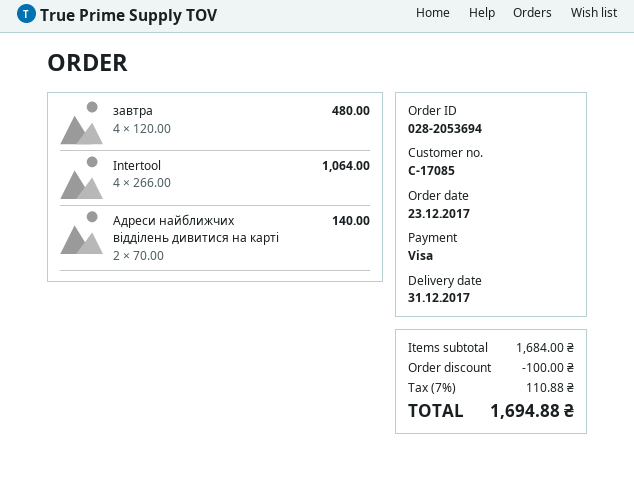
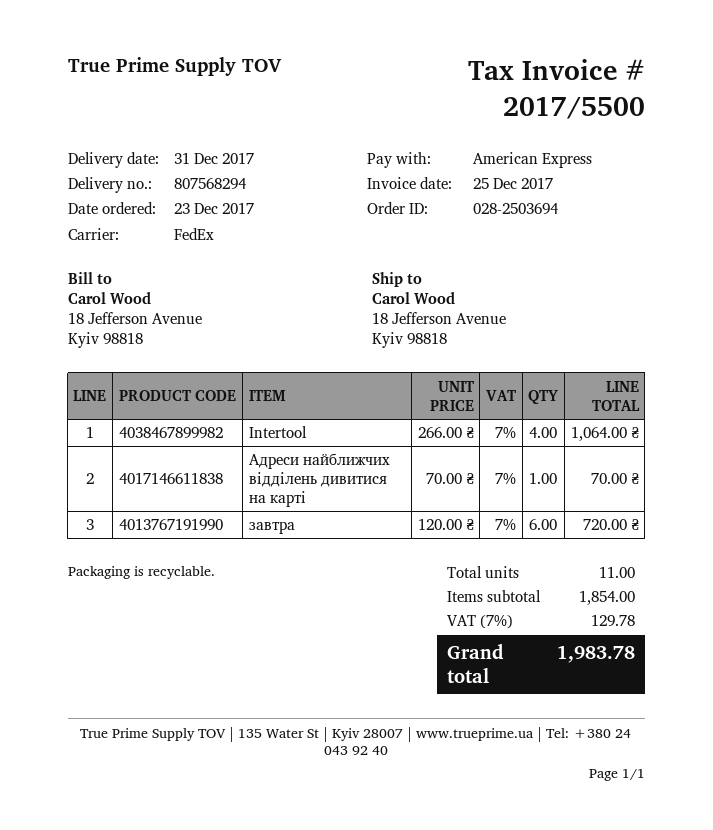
order number: 028-2053694 -> 028-2503694
payment method: Visa -> American Express
завтра: 4 x 120.00 = 480.00 -> 6 x 120.00 = 720.00
Адреси найближчих відділень дивитися на карті: 2 x 70.00 = 140.00 -> 1 x 70.00 = 70.00
subtotal: 1684.00 -> 1854.00
discount: 100.00 -> none
tax: 7% = 110.88 -> 7% = 129.78
total: 1694.88 -> 1983.78

